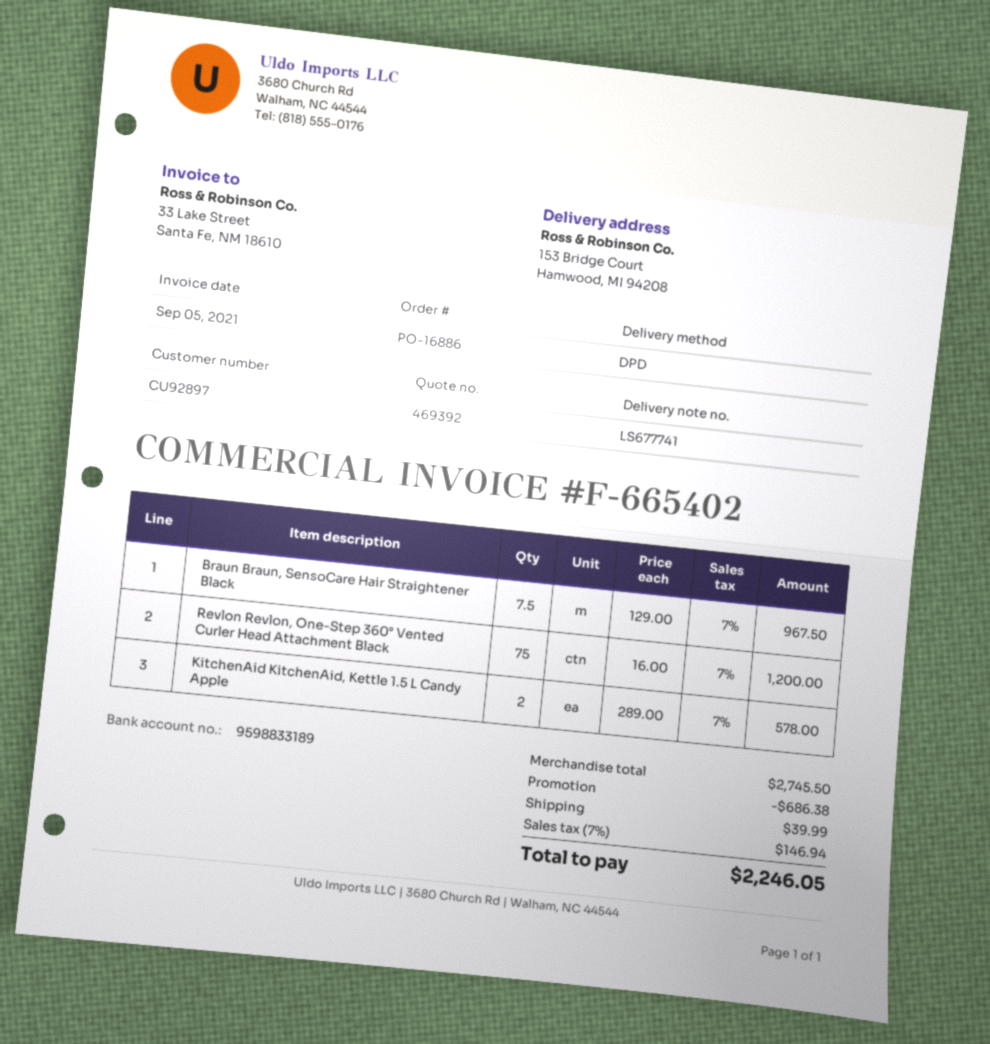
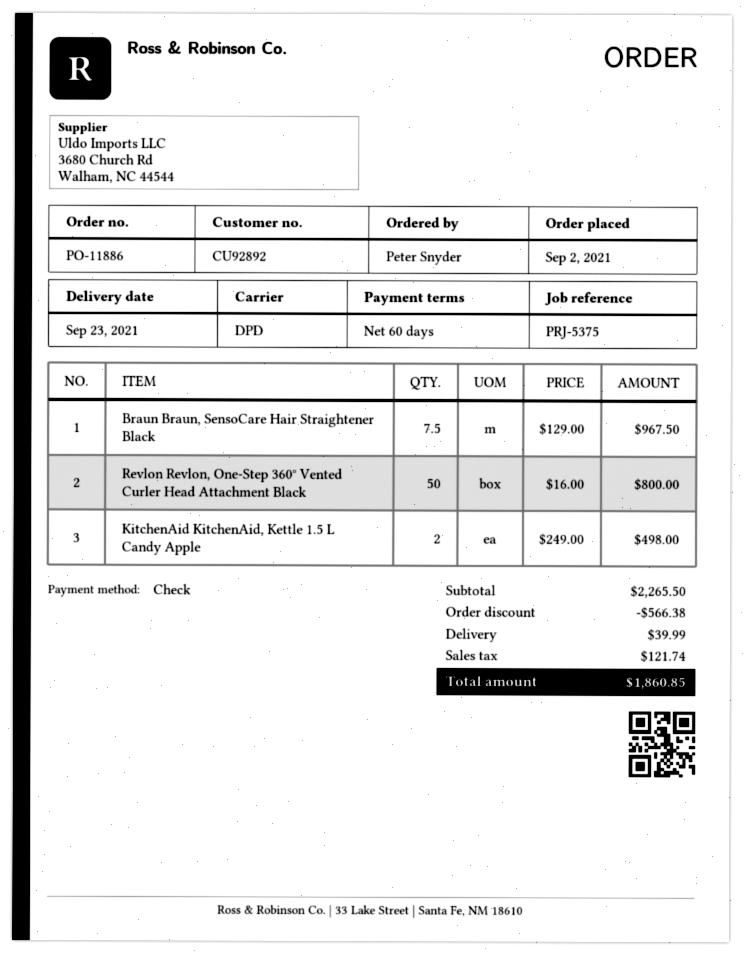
order number: PO-16886 -> PO-11886
customer number: CU92897 -> CU92892
Revlon Revlon, One-Step 360° Vented Curler Head Attachment Black: 75 x 16.00 = 1200.00 -> 50 x 16.00 = 800.00
KitchenAid KitchenAid, Kettle 1.5 L Candy Apple: 2 x 289.00 = 578.00 -> 2 x 249.00 = 498.00
subtotal: 2745.50 -> 2265.50
discount: 686.38 -> 566.38
tax: 146.94 -> 121.74
total: 2246.05 -> 1860.85

